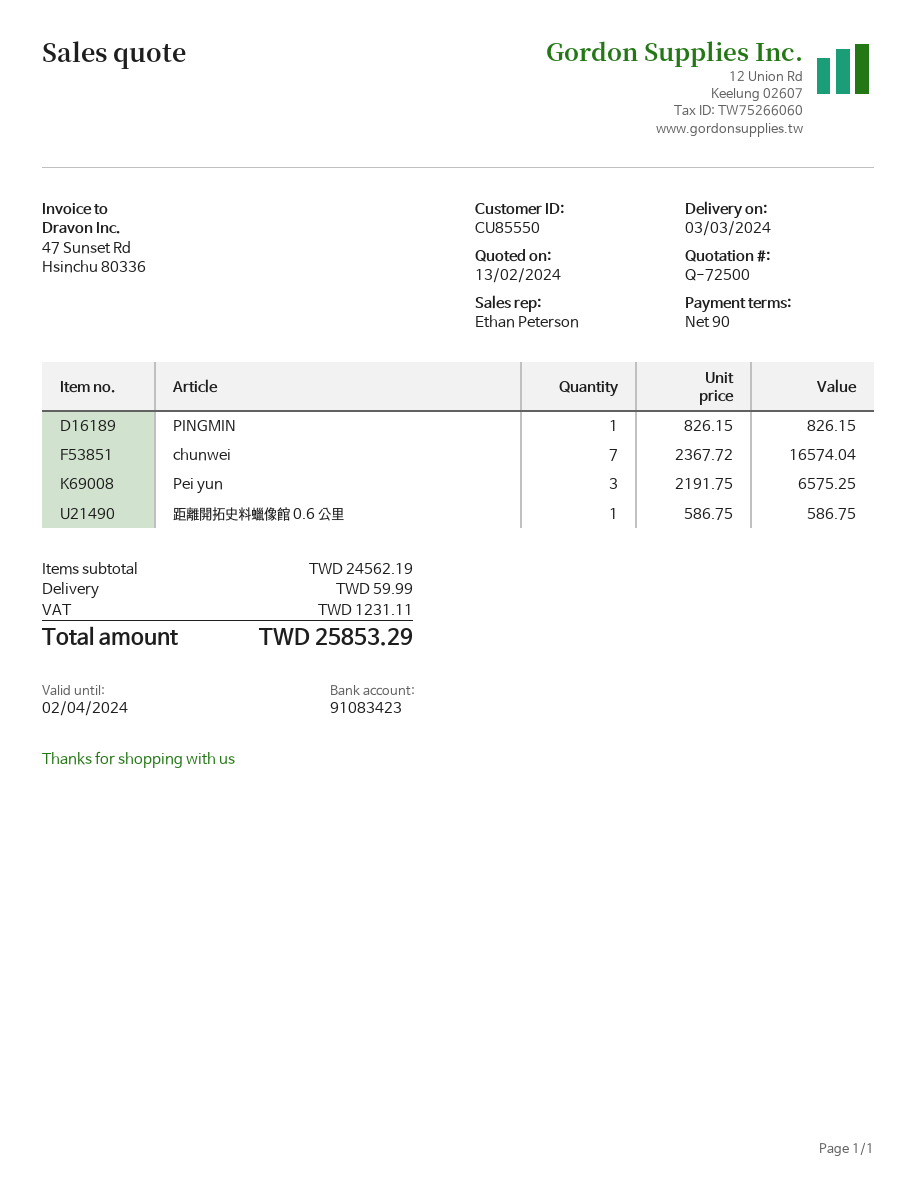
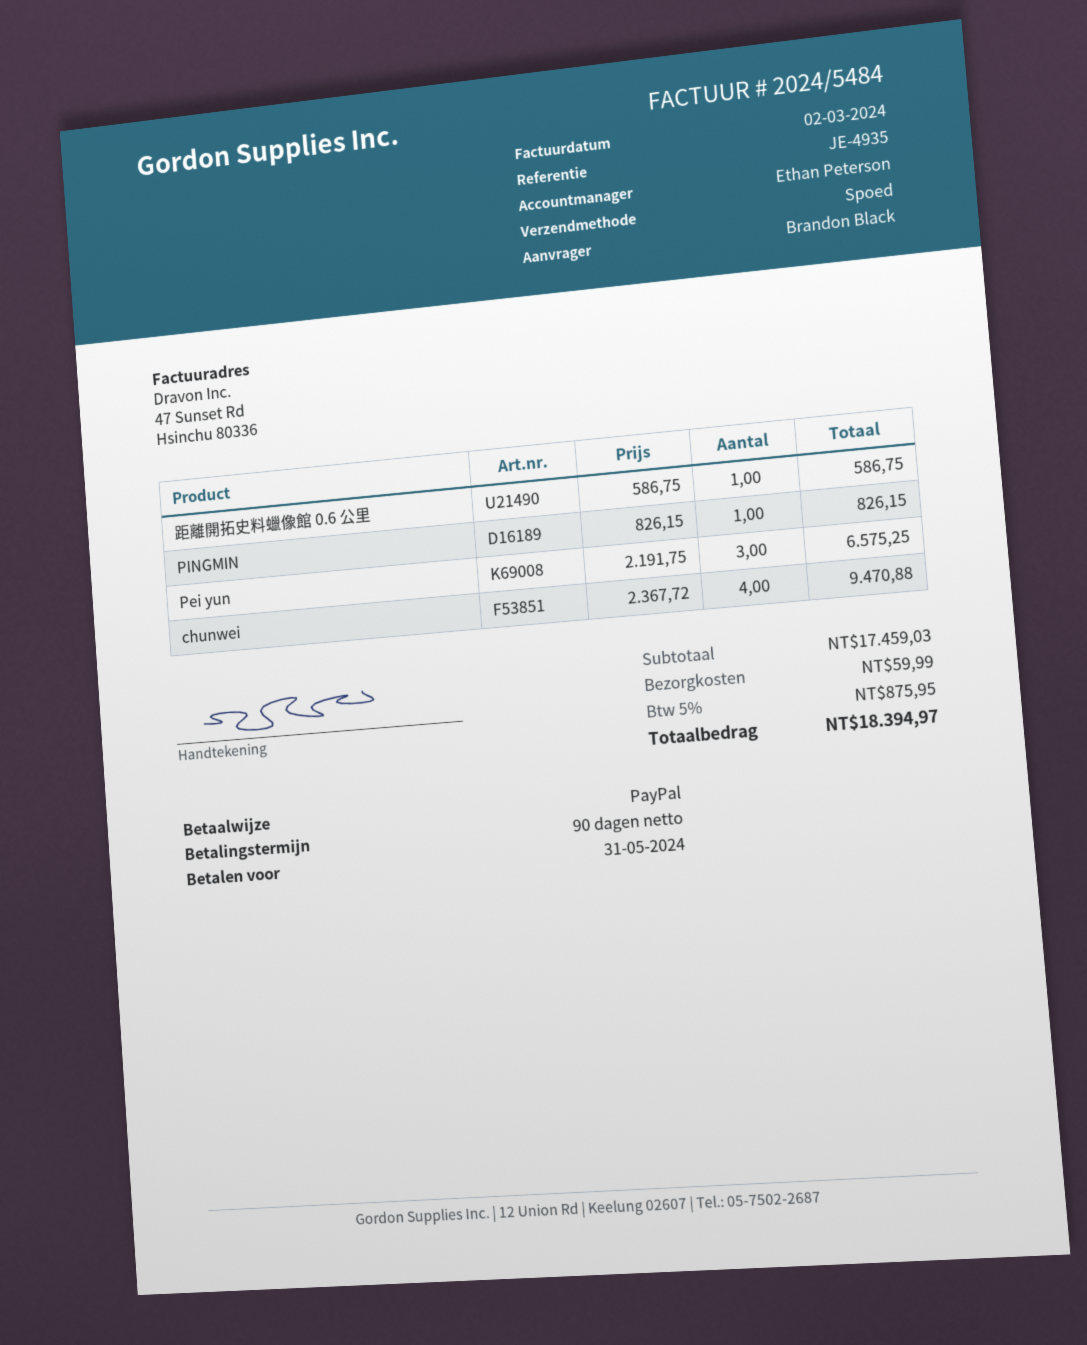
chunwei: 7 x 2367.72 = 16574.04 -> 4 x 2367.72 = 9470.88
subtotal: 24562.19 -> 17459.03
tax: 1231.11 -> 875.95
total: 25853.29 -> 18394.97

